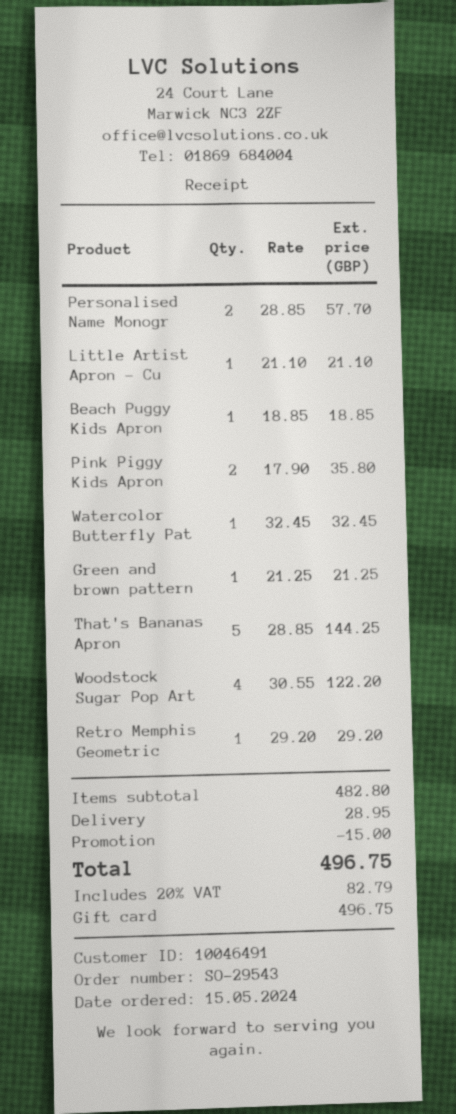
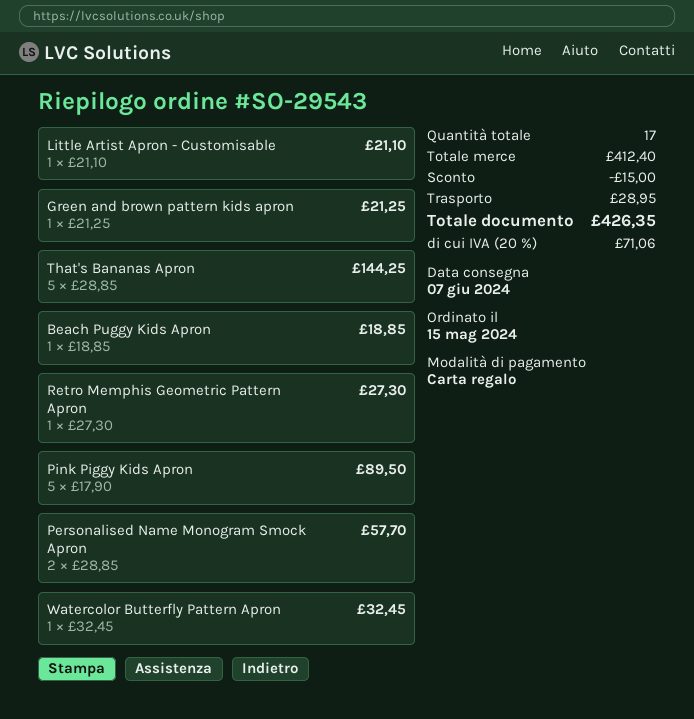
Pink Piggy Kids Apron: 2 x 17.90 = 35.80 -> 5 x 17.90 = 89.50
Woodstock Sugar Pop Art: 4 x 30.55 = 122.20 -> none
Retro Memphis Geometric: 1 x 29.20 = 29.20 -> 1 x 27.30 = 27.30
subtotal: 482.80 -> 412.40
tax: 20% = 82.79 -> 20% = 71.06
total: 496.75 -> 426.35

